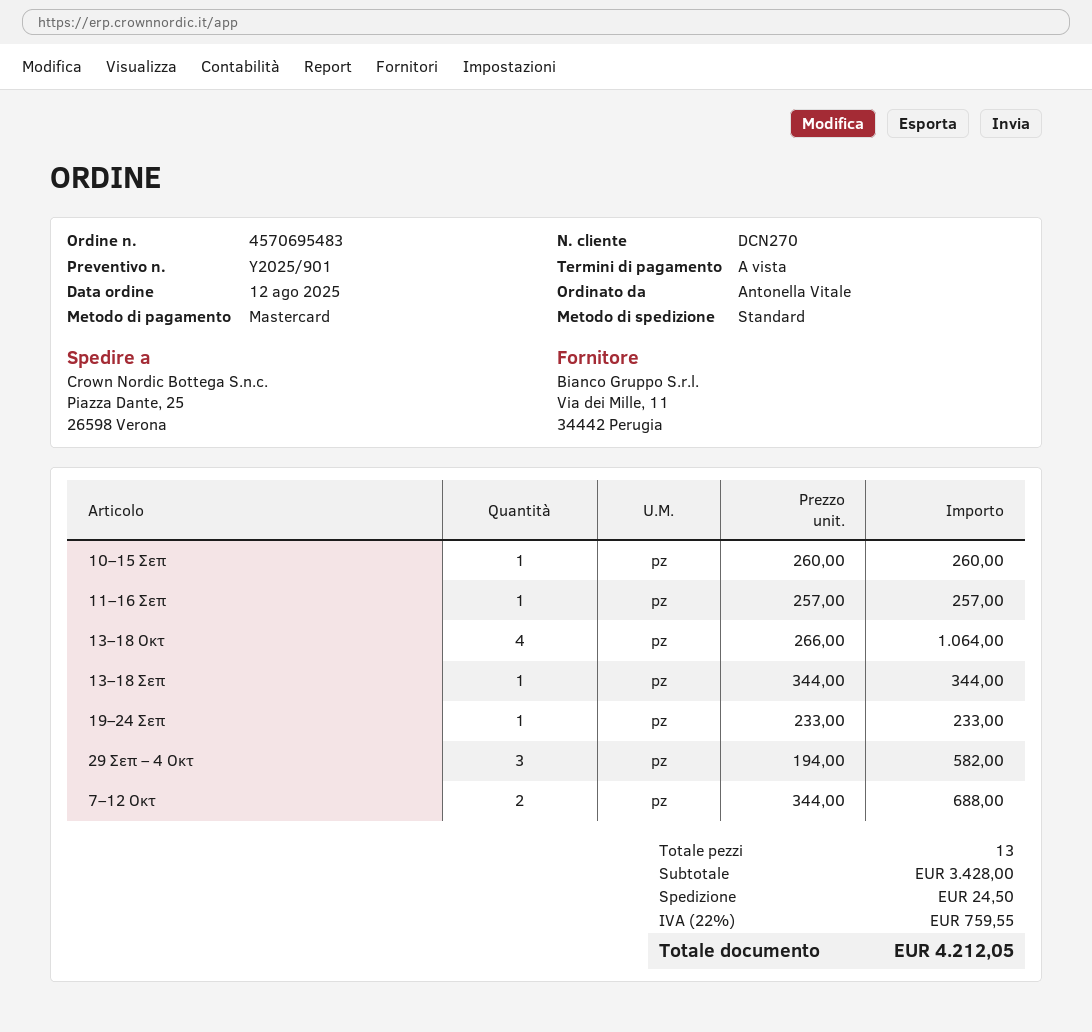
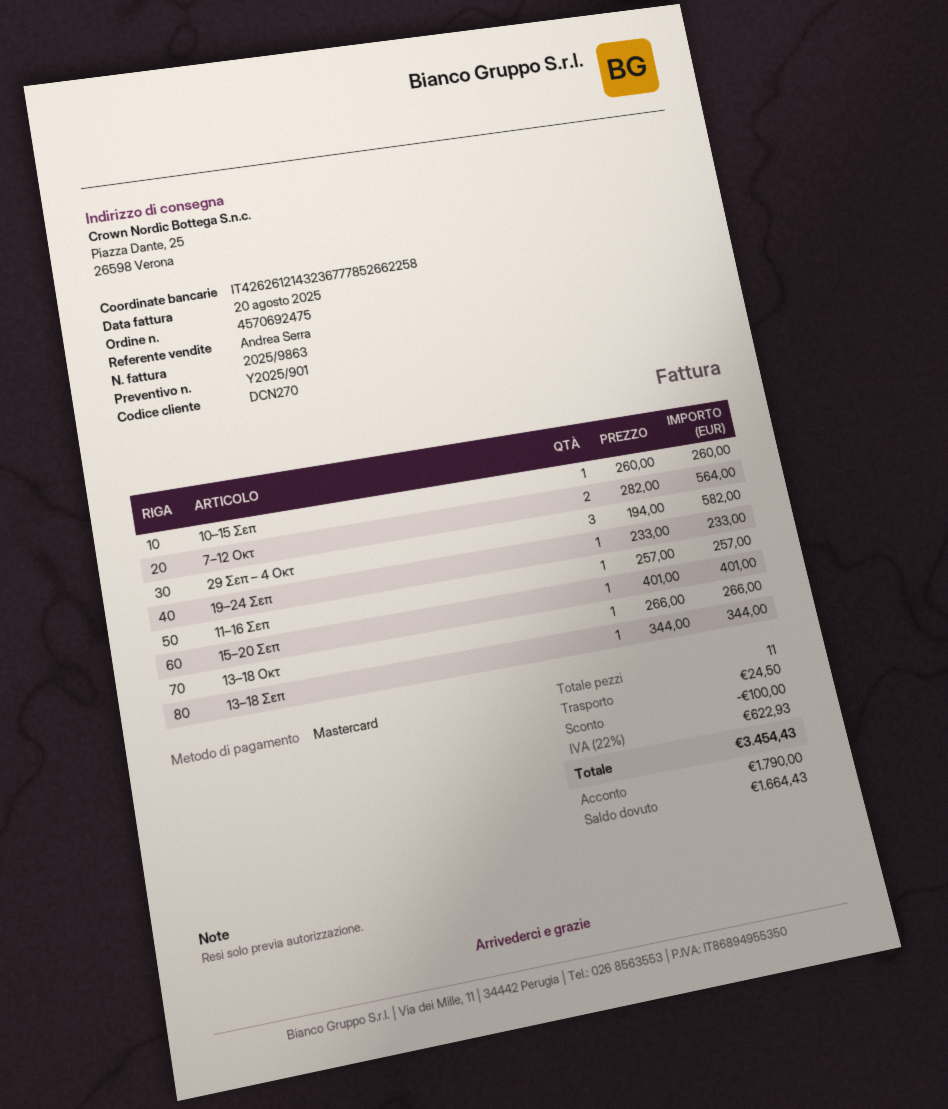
order number: 4570695483 -> 4570692475
13–18 Οκτ: 4 x 266.00 = 1064.00 -> 1 x 266.00 = 266.00
7–12 Οκτ: 2 x 344.00 = 688.00 -> 2 x 282.00 = 564.00
15–20 Σεπ: none -> 1 x 401.00 = 401.00
total quantity: 13 -> 11
discount: none -> 100.00
tax: 22% = 759.55 -> 22% = 622.93
total: 4212.05 -> 3454.43

